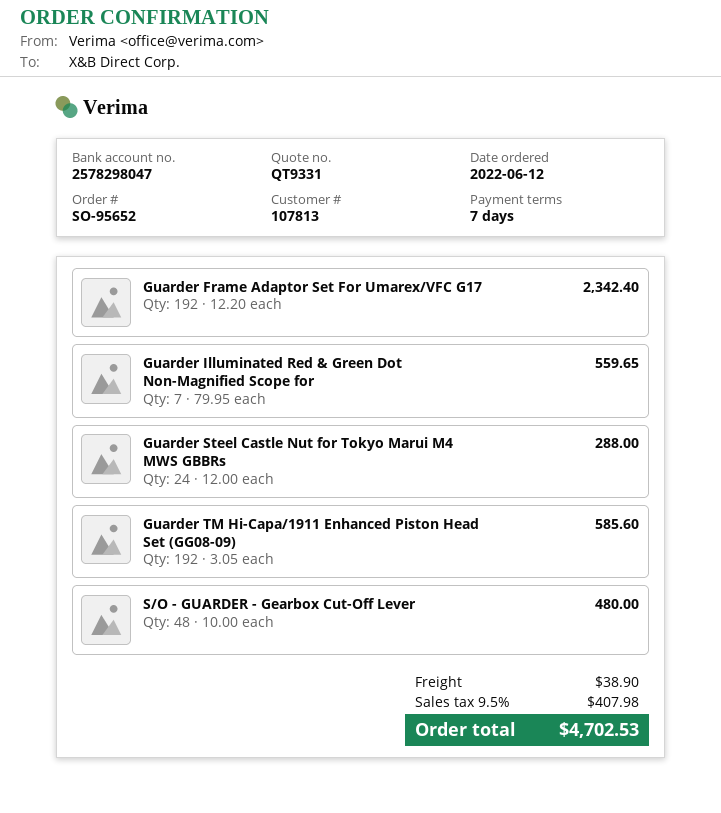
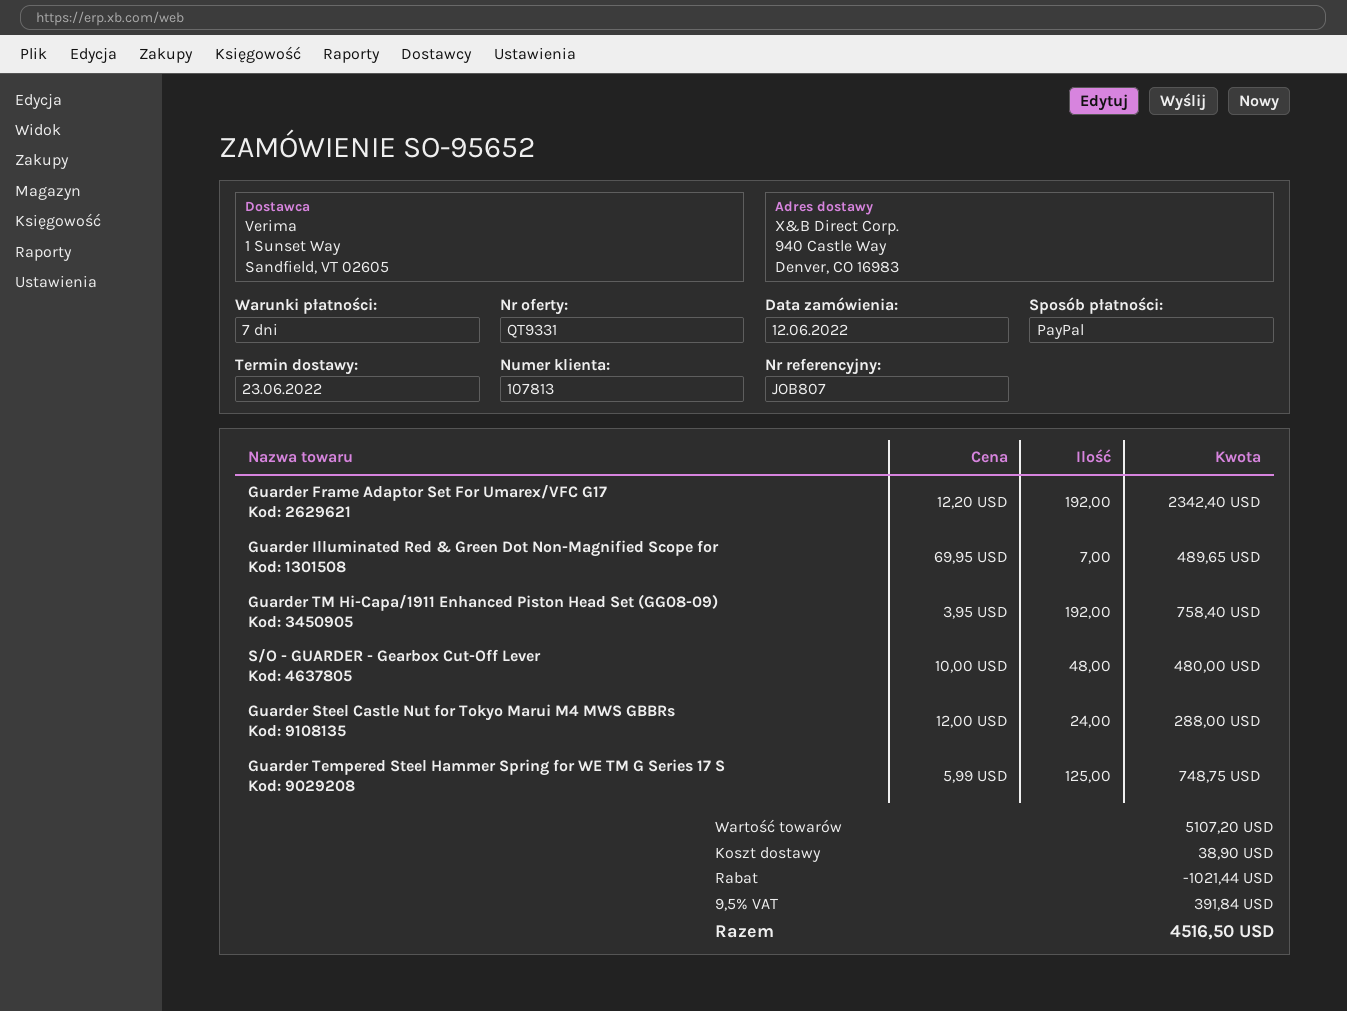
Guarder Illuminated Red & Green Dot Non-Magnified Scope for: 7 x 79.95 = 559.65 -> 7 x 69.95 = 489.65
Guarder TM Hi-Capa/1911 Enhanced Piston Head Set (GG08-09): 192 x 3.05 = 585.60 -> 192 x 3.95 = 758.40
Guarder Tempered Steel Hammer Spring for WE TM G Series 17 S: none -> 125 x 5.99 = 748.75
discount: none -> 1021.44
tax: 9.5% = 407.98 -> 9.5% = 391.84
total: 4702.53 -> 4516.50

